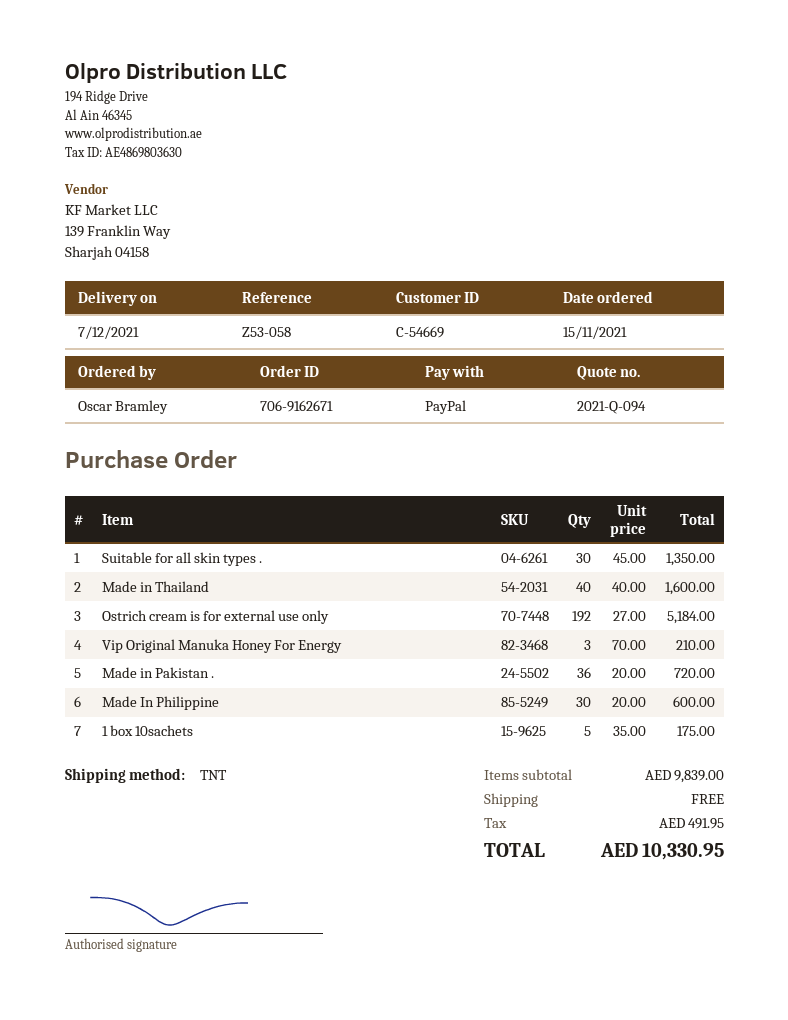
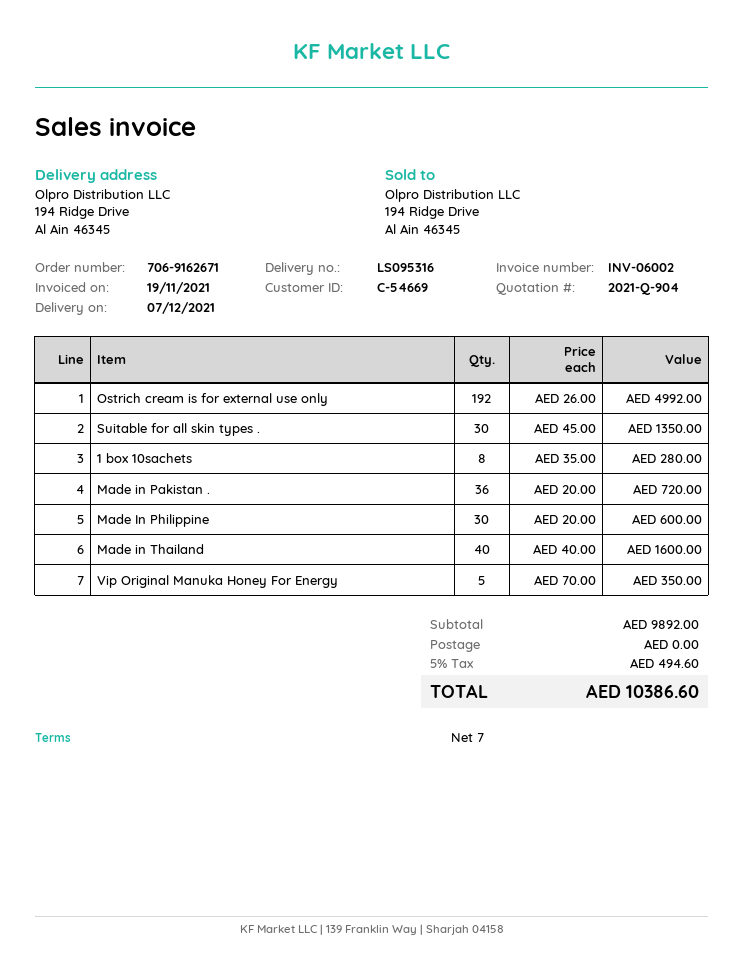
quote number: 2021-Q-094 -> 2021-Q-904
Ostrich cream is for external use only: 192 x 27.00 = 5184.00 -> 192 x 26.00 = 4992.00
Vip Original Manuka Honey For Energy: 3 x 70.00 = 210.00 -> 5 x 70.00 = 350.00
1 box 10sachets: 5 x 35.00 = 175.00 -> 8 x 35.00 = 280.00
subtotal: 9839.00 -> 9892.00
tax: 491.95 -> 494.60
total: 10330.95 -> 10386.60

